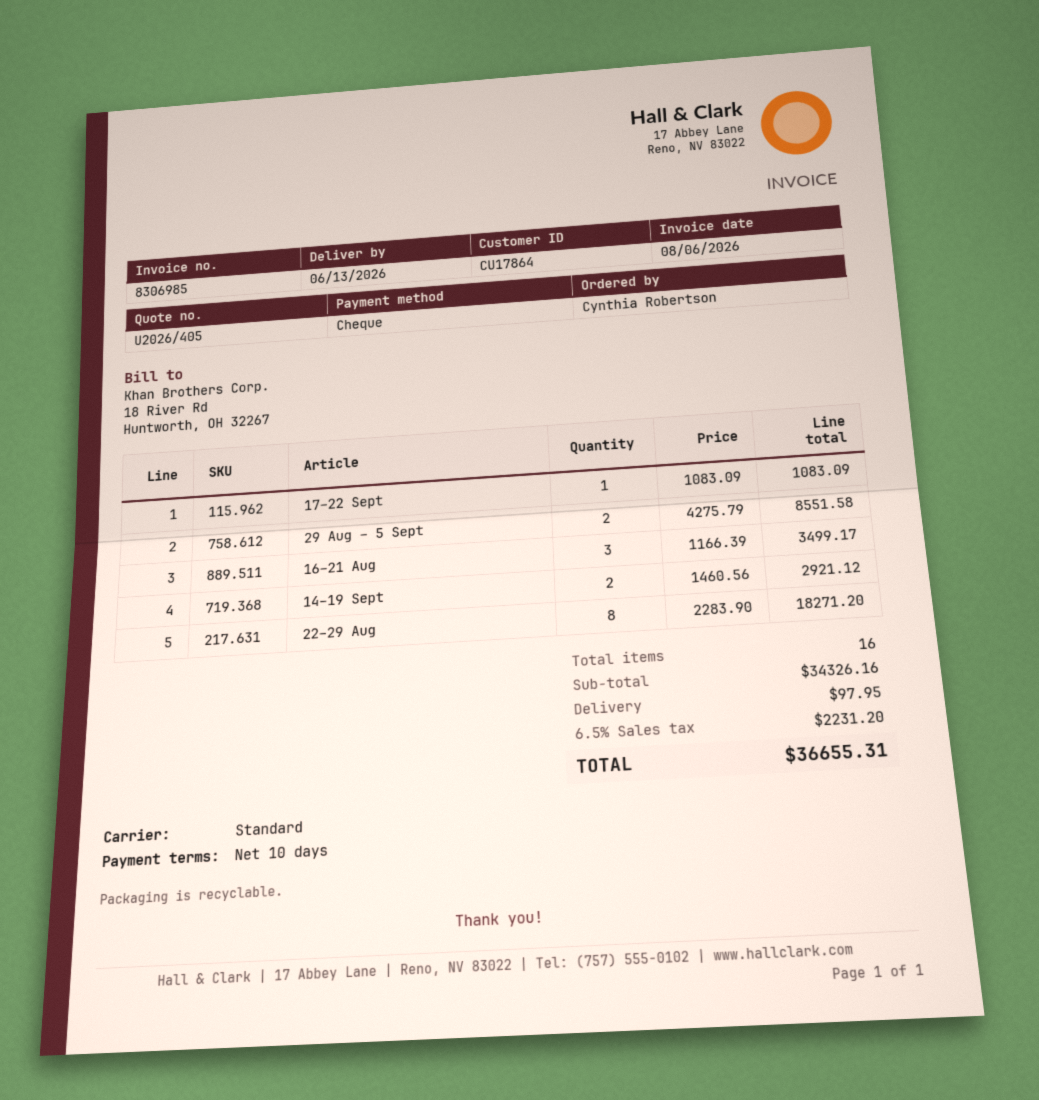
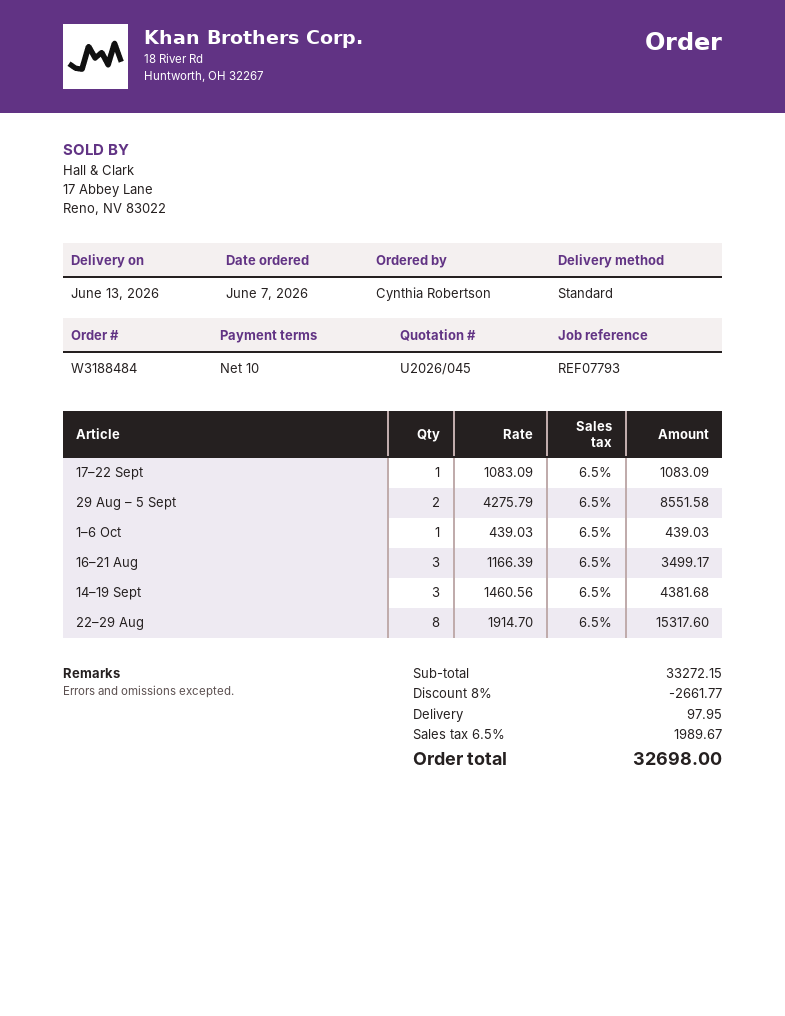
quote number: U2026/405 -> U2026/045
14–19 Sept: 2 x 1460.56 = 2921.12 -> 3 x 1460.56 = 4381.68
22–29 Aug: 8 x 2283.90 = 18271.20 -> 8 x 1914.70 = 15317.60
1–6 Oct: none -> 1 x 439.03 = 439.03
subtotal: 34326.16 -> 33272.15
discount: none -> 8% = 2661.77
tax: 6.5% = 2231.20 -> 6.5% = 1989.67
total: 36655.31 -> 32698.00

